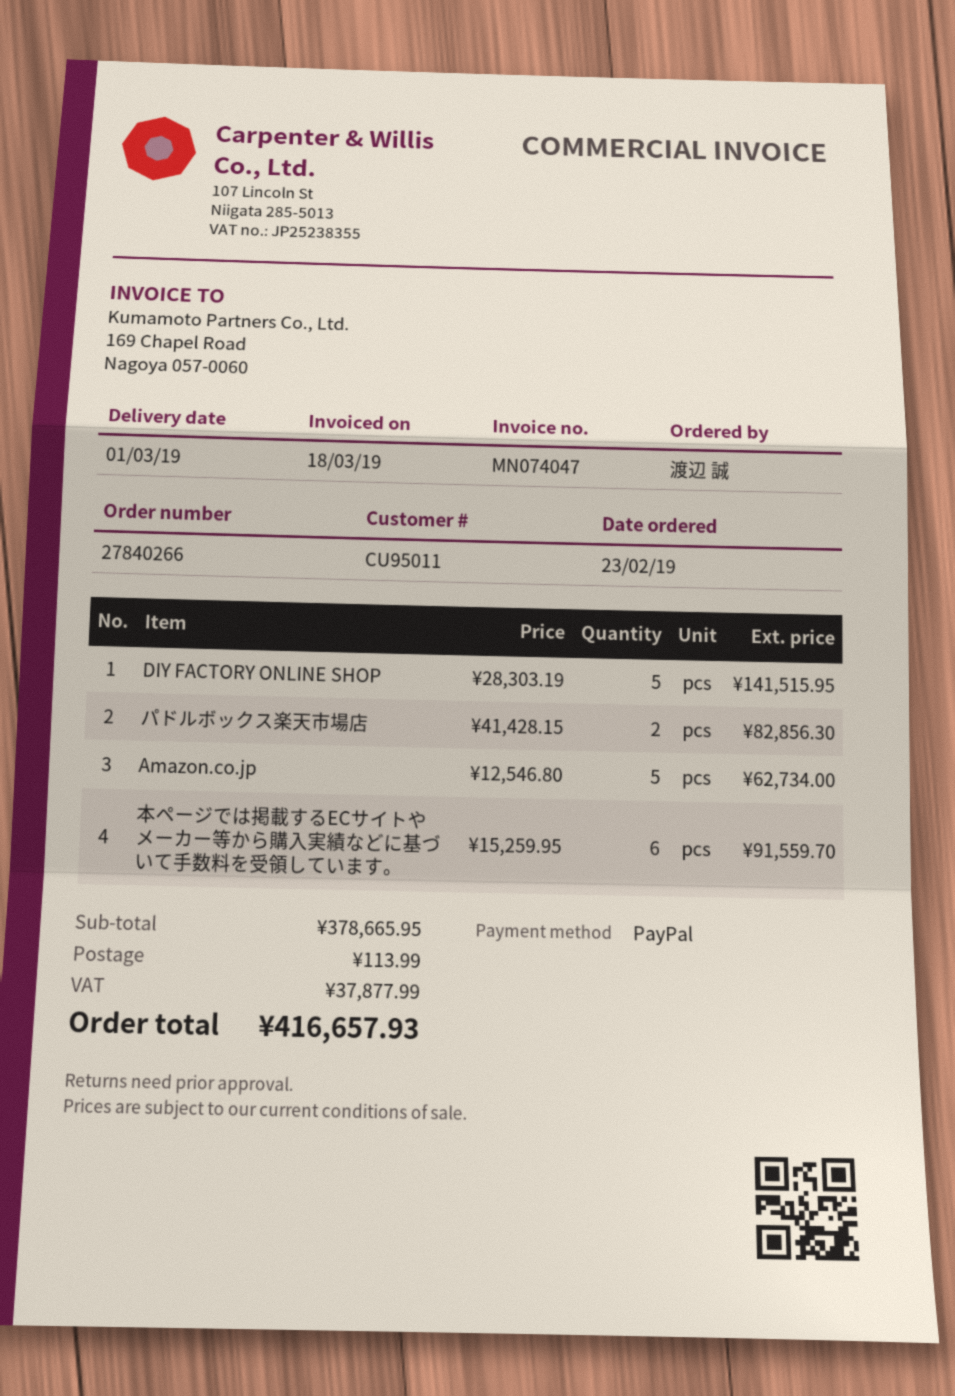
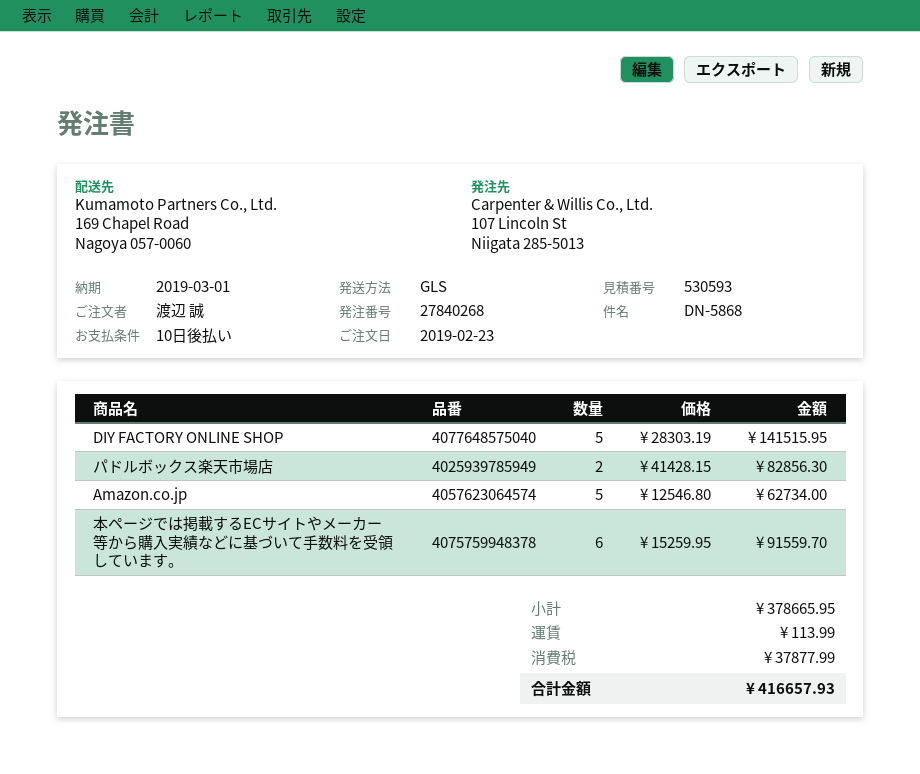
order number: 27840266 -> 27840268

